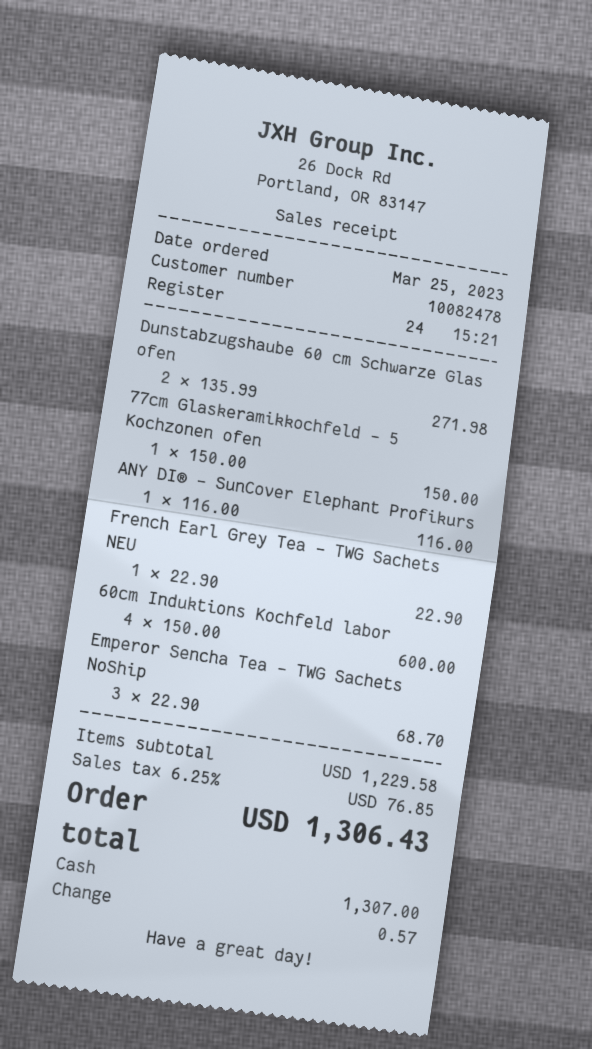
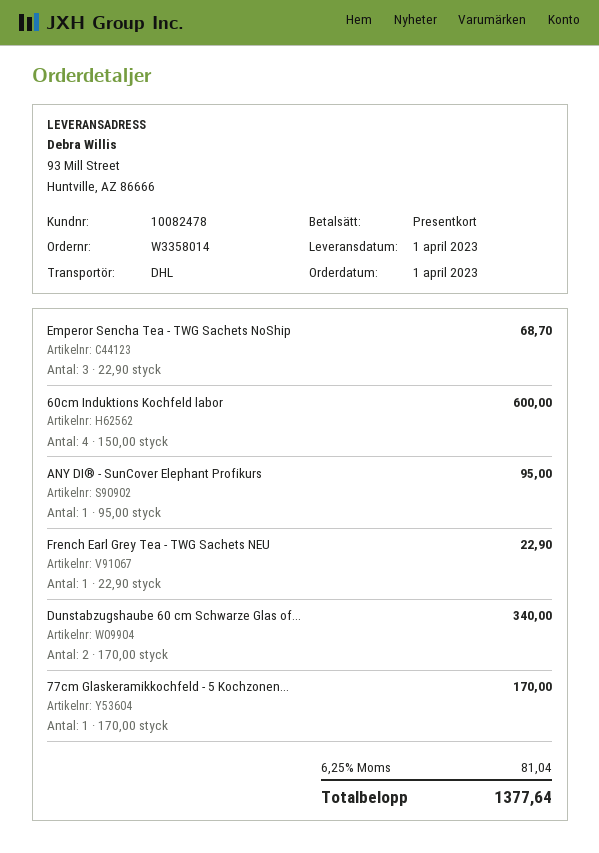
order date: 2023-03-25 -> 2023-04-01
payment method: cash -> gift card
Dunstabzugshaube 60 cm Schwarze Glas ofen: 2 x 135.99 = 271.98 -> 2 x 170.00 = 340.00
77cm Glaskeramikkochfeld - 5 Kochzonen ofen: 1 x 150.00 = 150.00 -> 1 x 170.00 = 170.00
ANY DI® - SunCover Elephant Profikurs: 1 x 116.00 = 116.00 -> 1 x 95.00 = 95.00
tax: 6.25% = 76.85 -> 6.25% = 81.04
total: 1306.43 -> 1377.64

